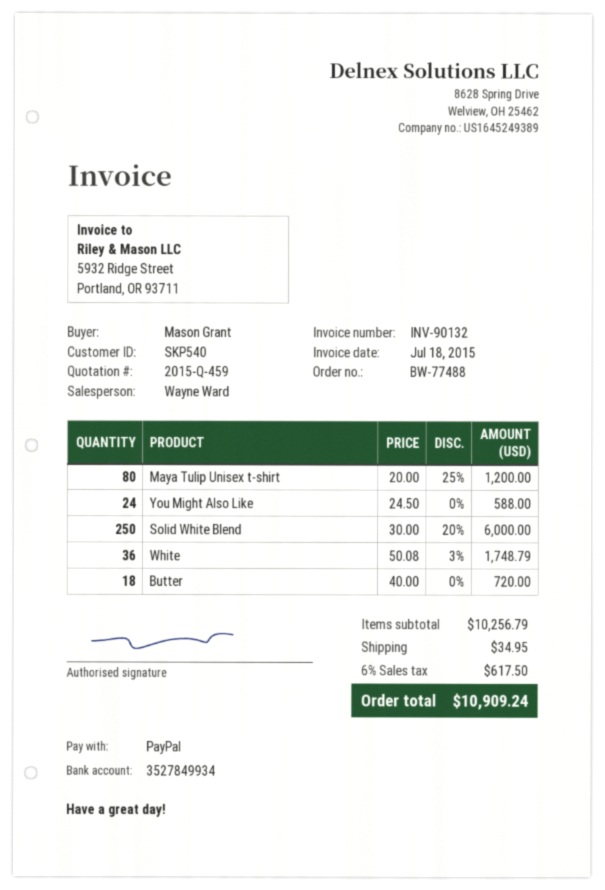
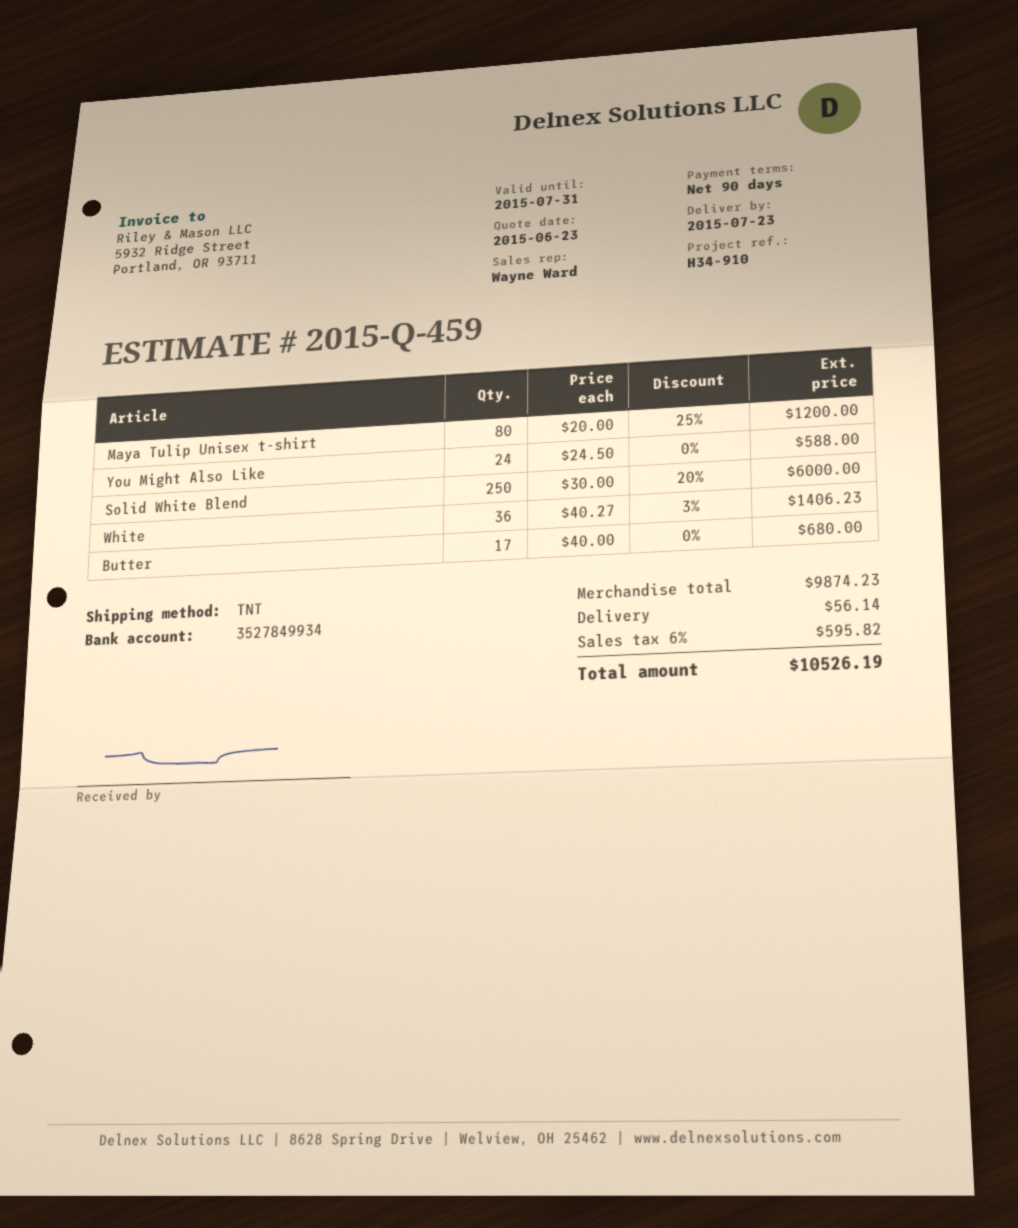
White: 36 x 50.08 - 3% = 1748.79 -> 36 x 40.27 - 3% = 1406.23
Butter: 18 x 40.00 = 720.00 -> 17 x 40.00 = 680.00
subtotal: 10256.79 -> 9874.23
shipping: 34.95 -> 56.14
tax: 6% = 617.50 -> 6% = 595.82
total: 10909.24 -> 10526.19

